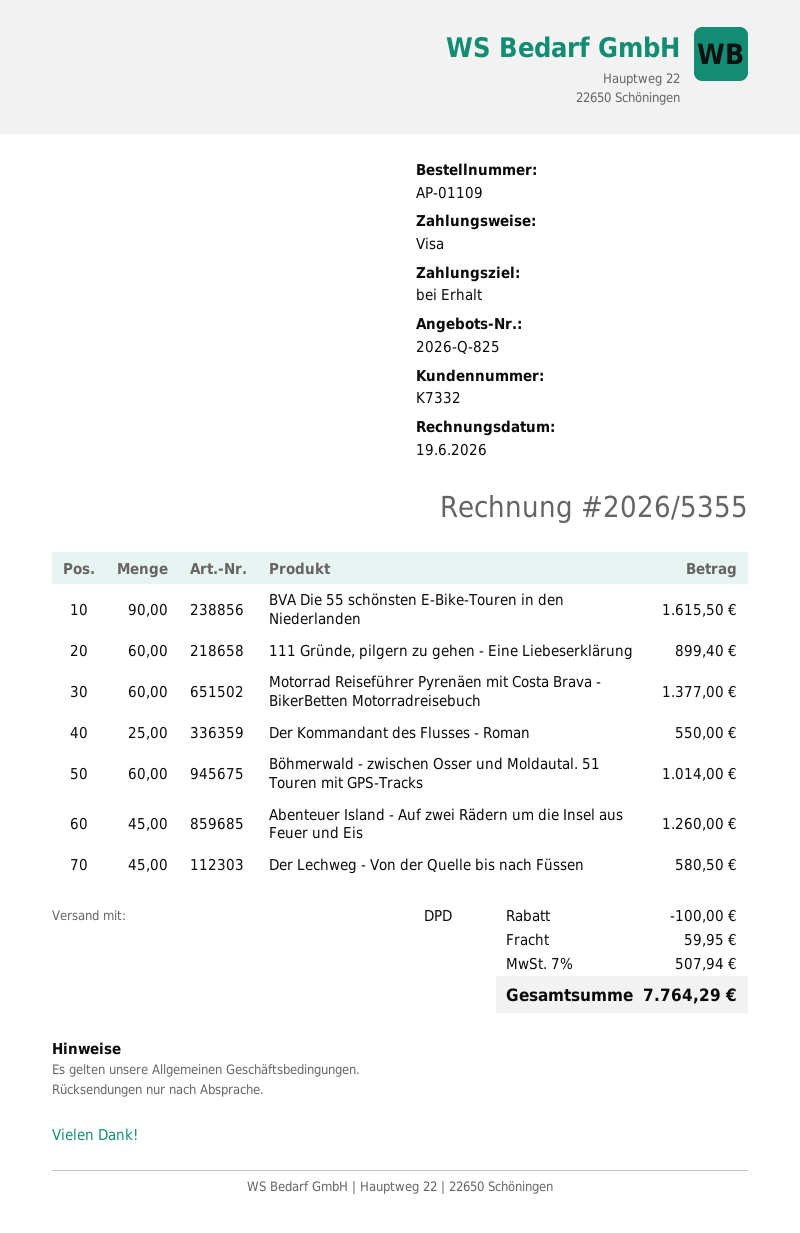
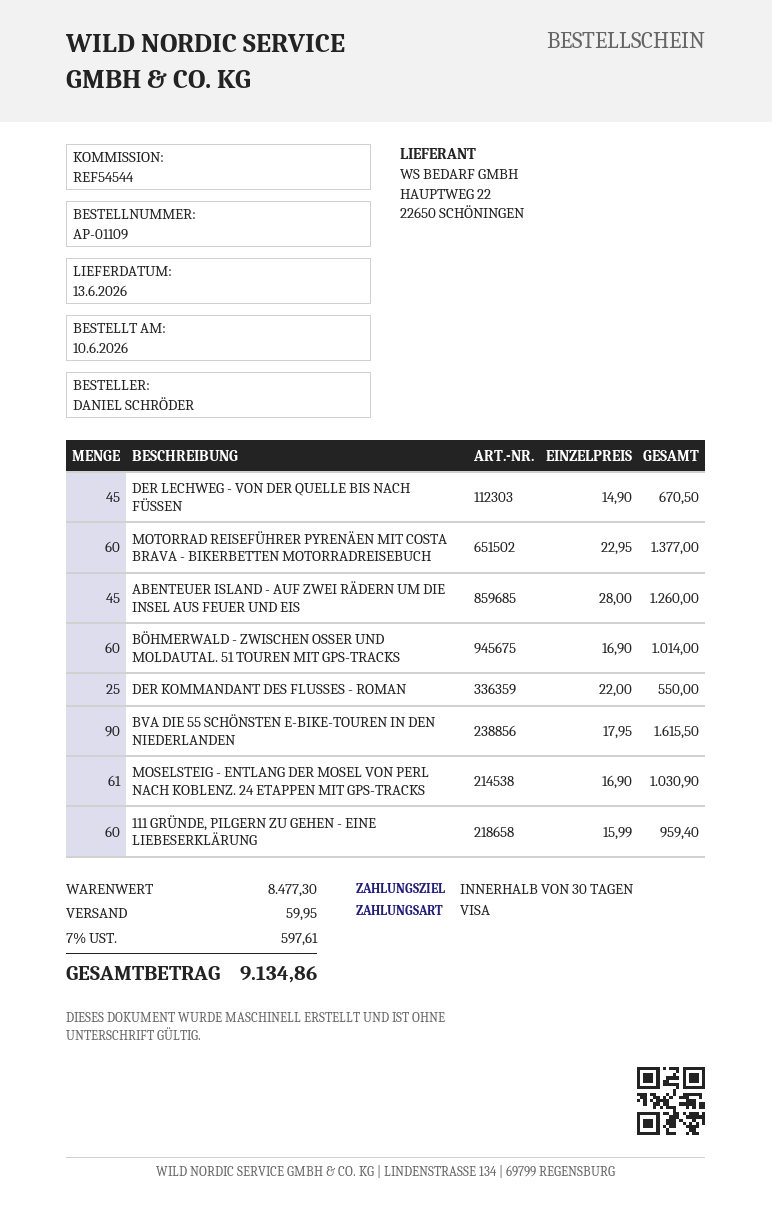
payment terms: on receipt -> 30 days
111 Gründe, pilgern zu gehen - Eine Liebeserklärung: 60 for 899.40 -> 60 for 959.40
Der Lechweg - Von der Quelle bis nach Füssen: 45 for 580.50 -> 45 for 670.50
MOSELSTEIG - ENTLANG DER MOSEL VON PERL NACH KOBLENZ. 24 ETAPPEN MIT GPS-TRACKS: none -> 61 for 1030.90
discount: 100.00 -> none
tax: 7% = 507.94 -> 7% = 597.61
total: 7764.29 -> 9134.86

